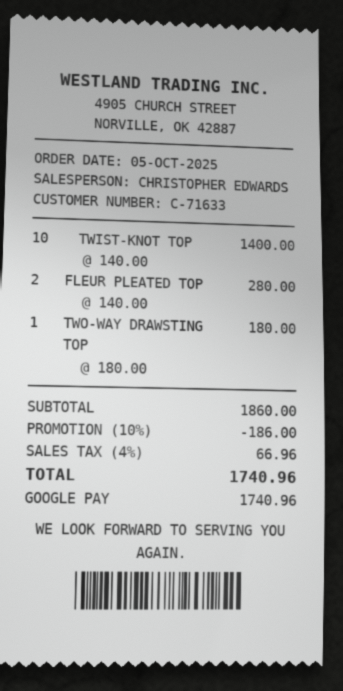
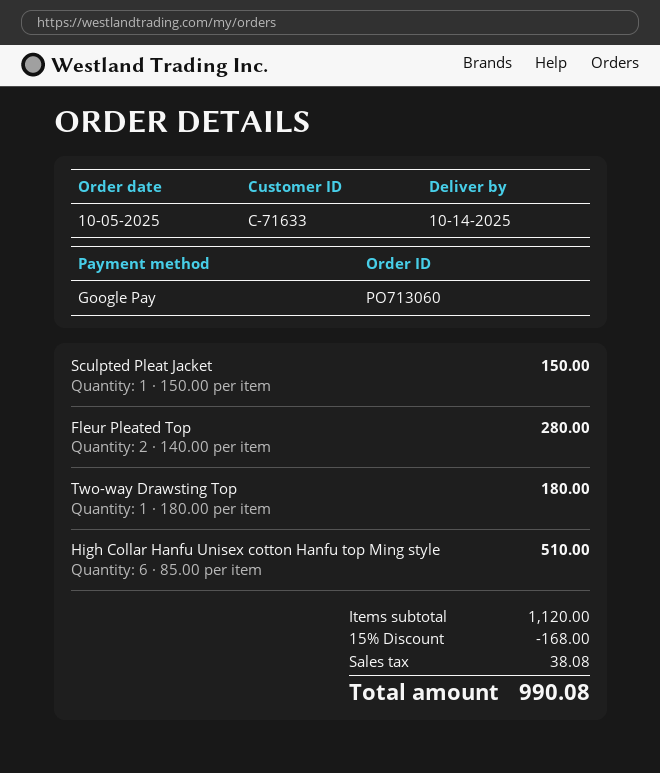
TWIST-KNOT TOP: 10 x 140.00 = 1400.00 -> none
Sculpted Pleat Jacket: none -> 1 x 150.00 = 150.00
High Collar Hanfu Unisex cotton Hanfu top Ming style: none -> 6 x 85.00 = 510.00
subtotal: 1860.00 -> 1120.00
discount: 10% = 186.00 -> 15% = 168.00
tax: 66.96 -> 38.08
total: 1740.96 -> 990.08

